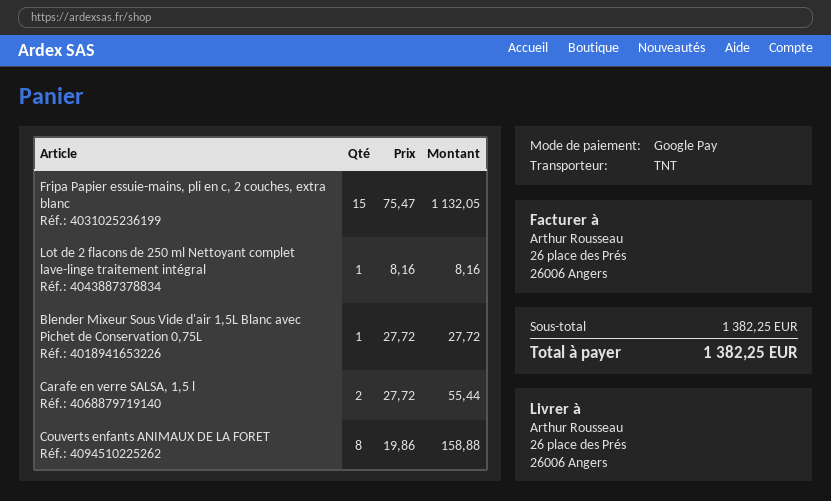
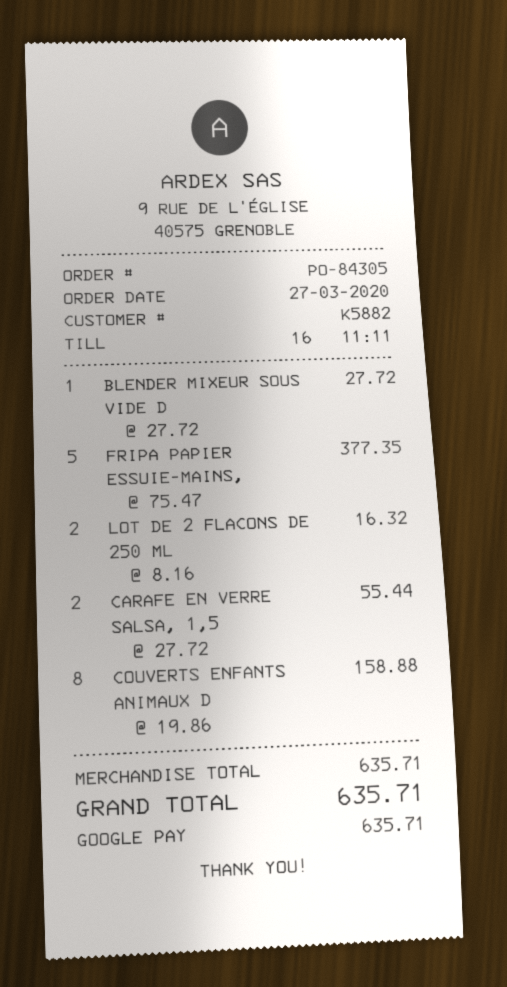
Fripa Papier essuie-mains, pli en c, 2 couches, extra blanc: 15 x 75.47 = 1132.05 -> 5 x 75.47 = 377.35
Lot de 2 flacons de 250 ml Nettoyant complet lave-linge traitement intégral: 1 x 8.16 = 8.16 -> 2 x 8.16 = 16.32
subtotal: 1382.25 -> 635.71
total: 1382.25 -> 635.71

